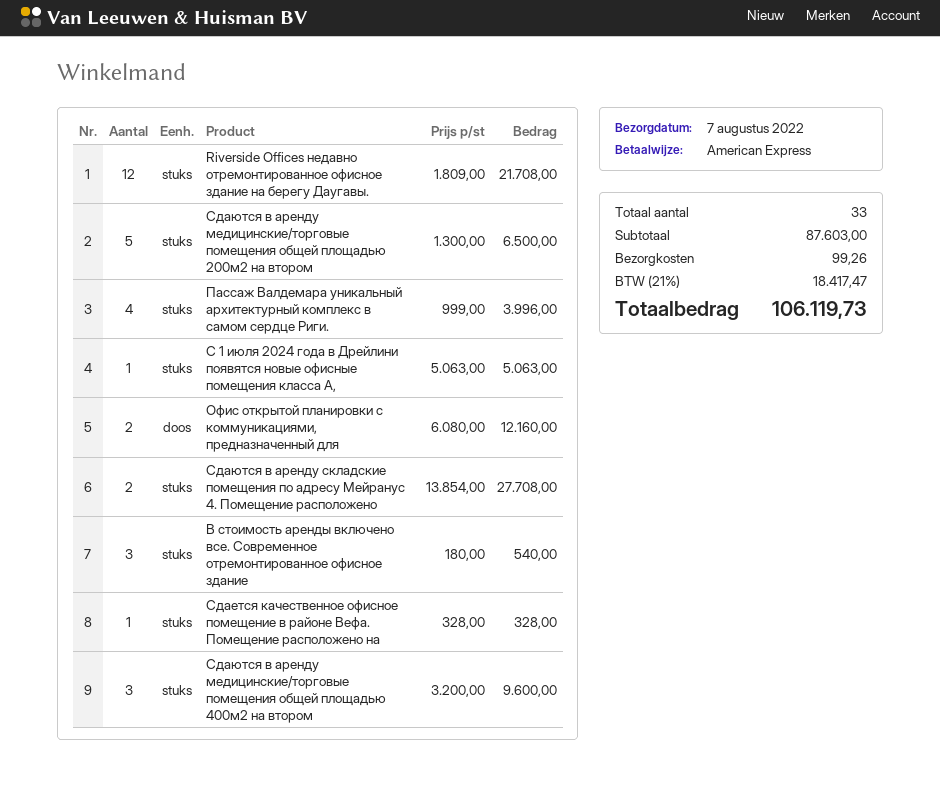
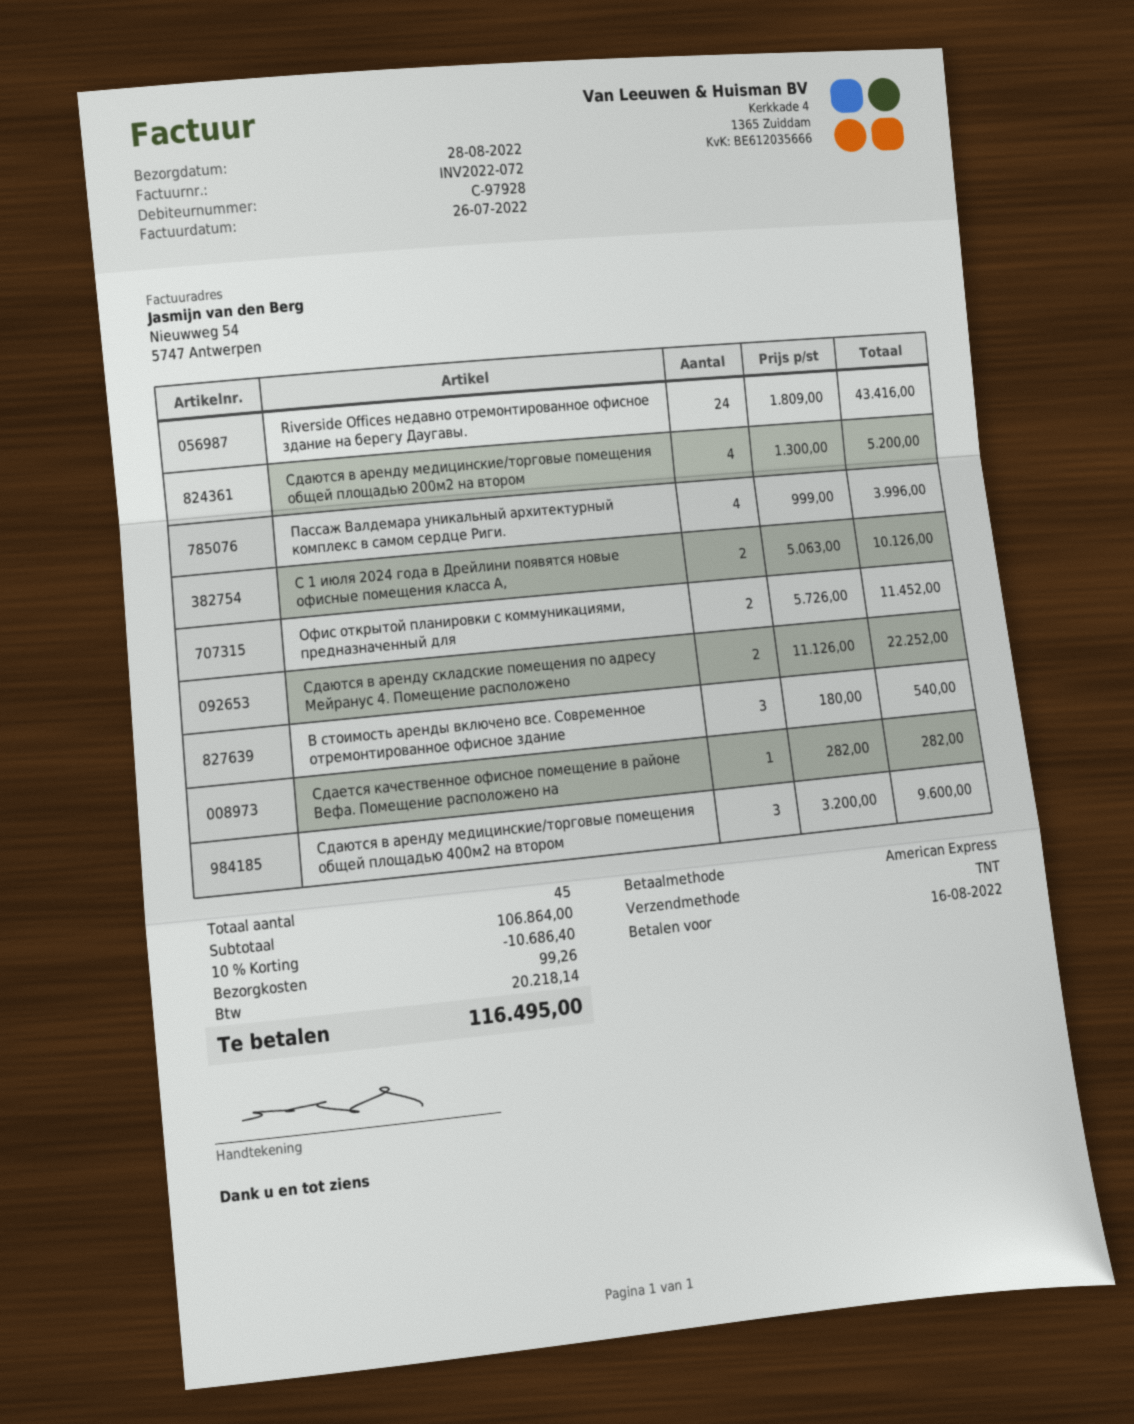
delivery date: 2022-08-07 -> 2022-08-28
Riverside Offices недавно отремонтированное офисное здание на берегу Даугавы.: 12 x 1809.00 = 21708.00 -> 24 x 1809.00 = 43416.00
Сдаются в аренду медицинские/торговые помещения общей площадью 200м2 на втором: 5 x 1300.00 = 6500.00 -> 4 x 1300.00 = 5200.00
С 1 июля 2024 года в Дрейлини появятся новые офисные помещения класса А,: 1 x 5063.00 = 5063.00 -> 2 x 5063.00 = 10126.00
Офис открытой планировки с коммуникациями, предназначенный для: 2 x 6080.00 = 12160.00 -> 2 x 5726.00 = 11452.00
Сдаются в аренду складские помещения по адресу Мейранус 4. Помещение расположено: 2 x 13854.00 = 27708.00 -> 2 x 11126.00 = 22252.00
Сдается качественное офисное помещение в районе Вефа. Помещение расположено на: 1 x 328.00 = 328.00 -> 1 x 282.00 = 282.00
total quantity: 33 -> 45
subtotal: 87603.00 -> 106864.00
discount: none -> 10% = 10686.40
tax: 18417.47 -> 20218.14
total: 106119.73 -> 116495.00

